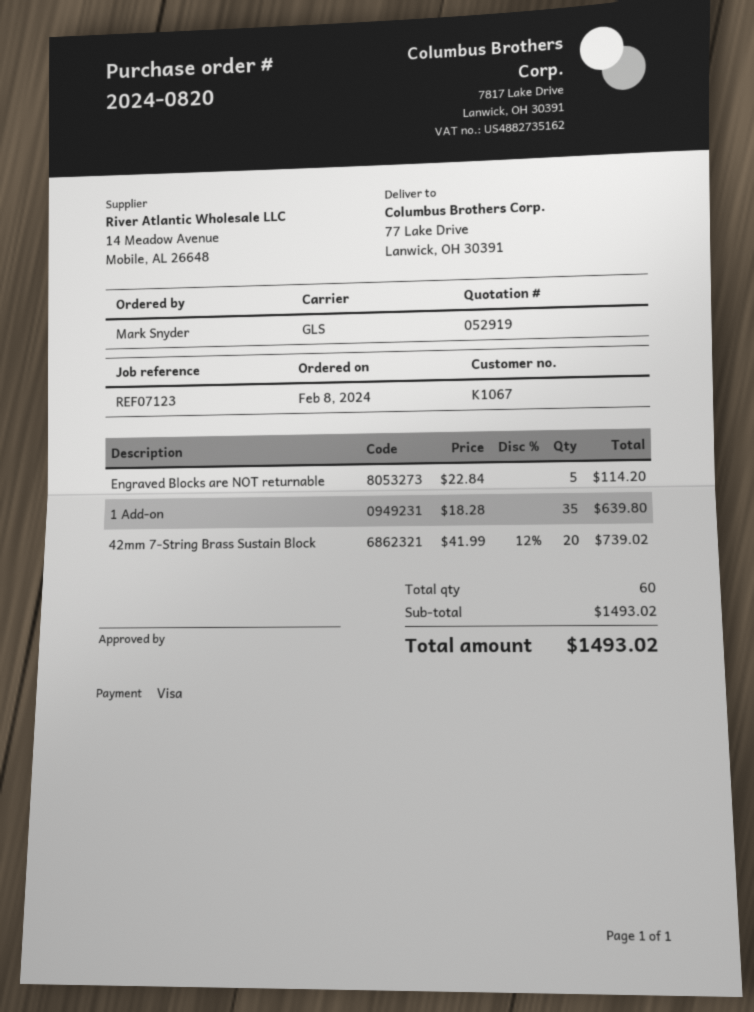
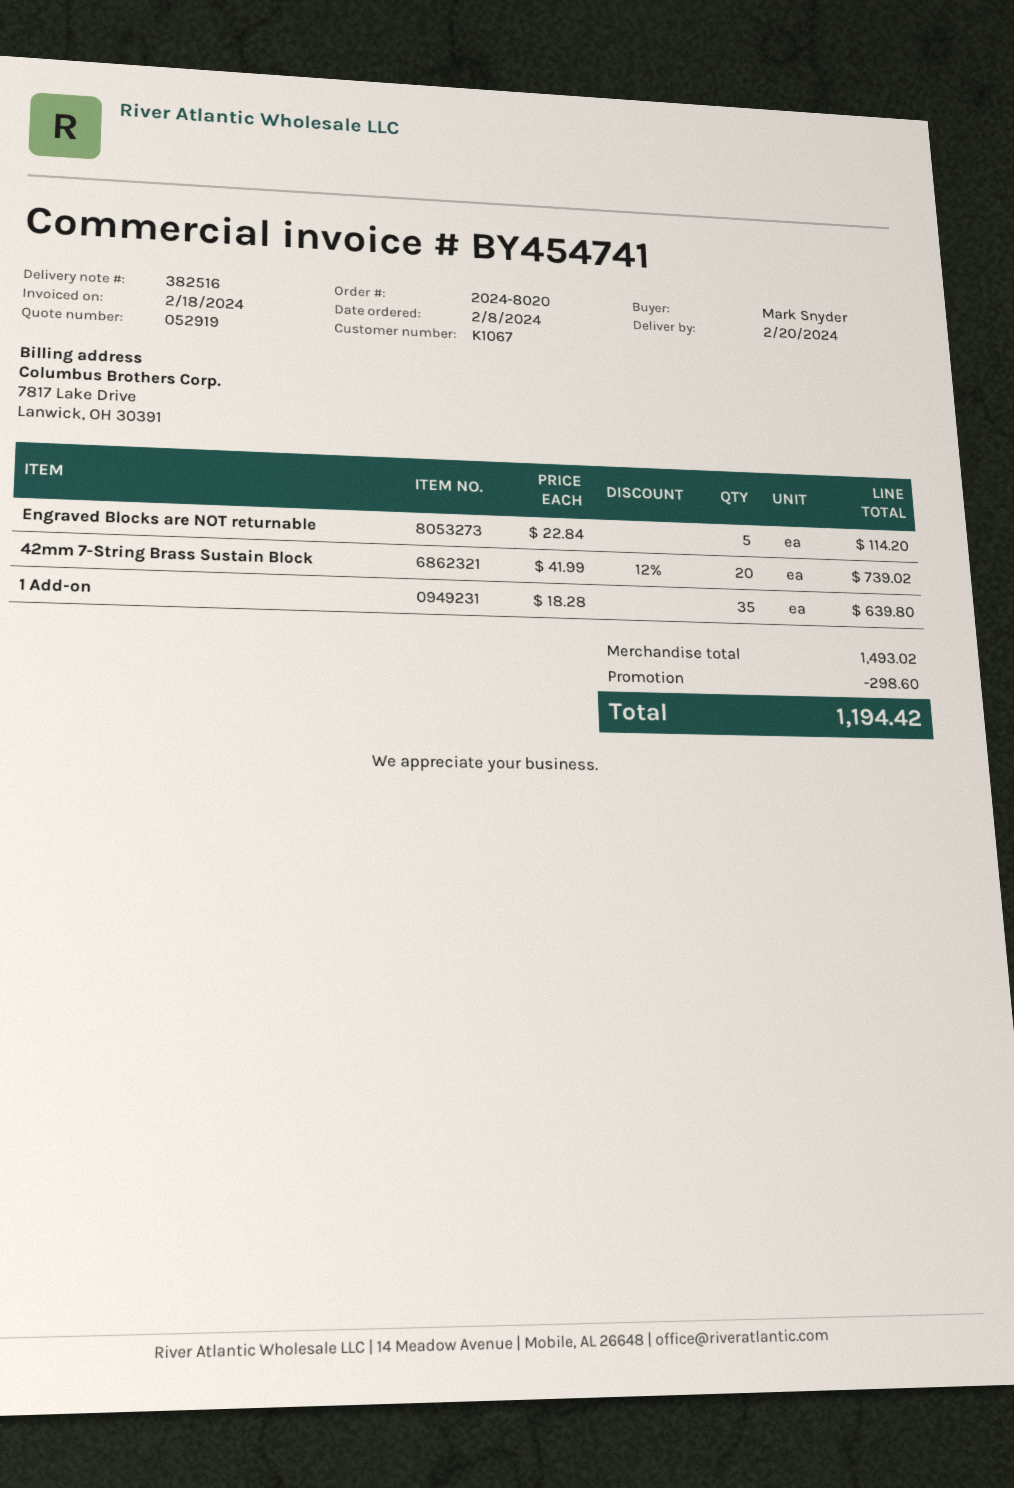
order number: 2024-0820 -> 2024-8020
discount: none -> 298.60
total: 1493.02 -> 1194.42

